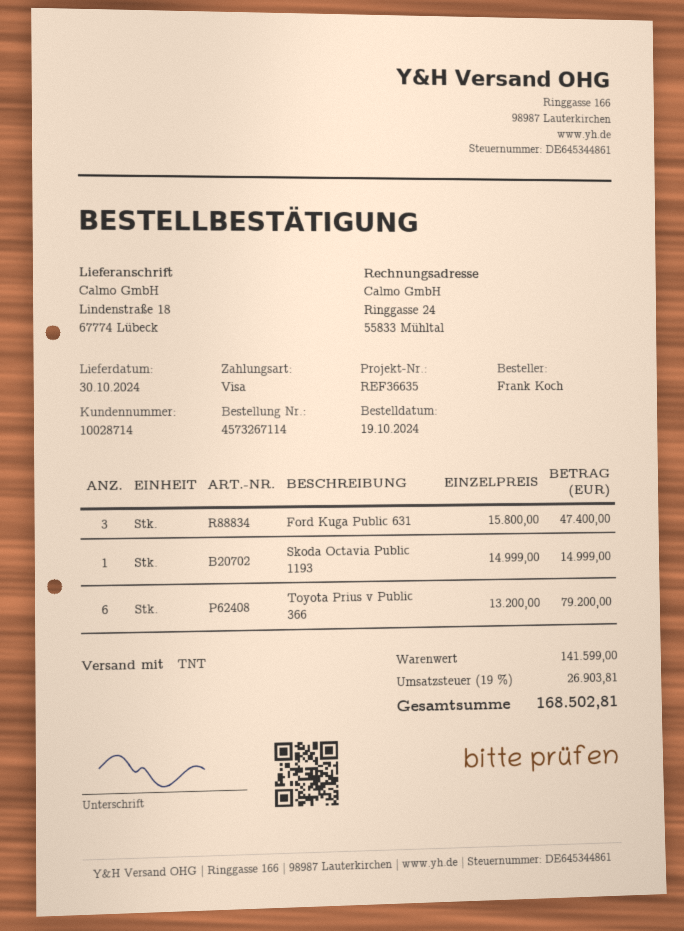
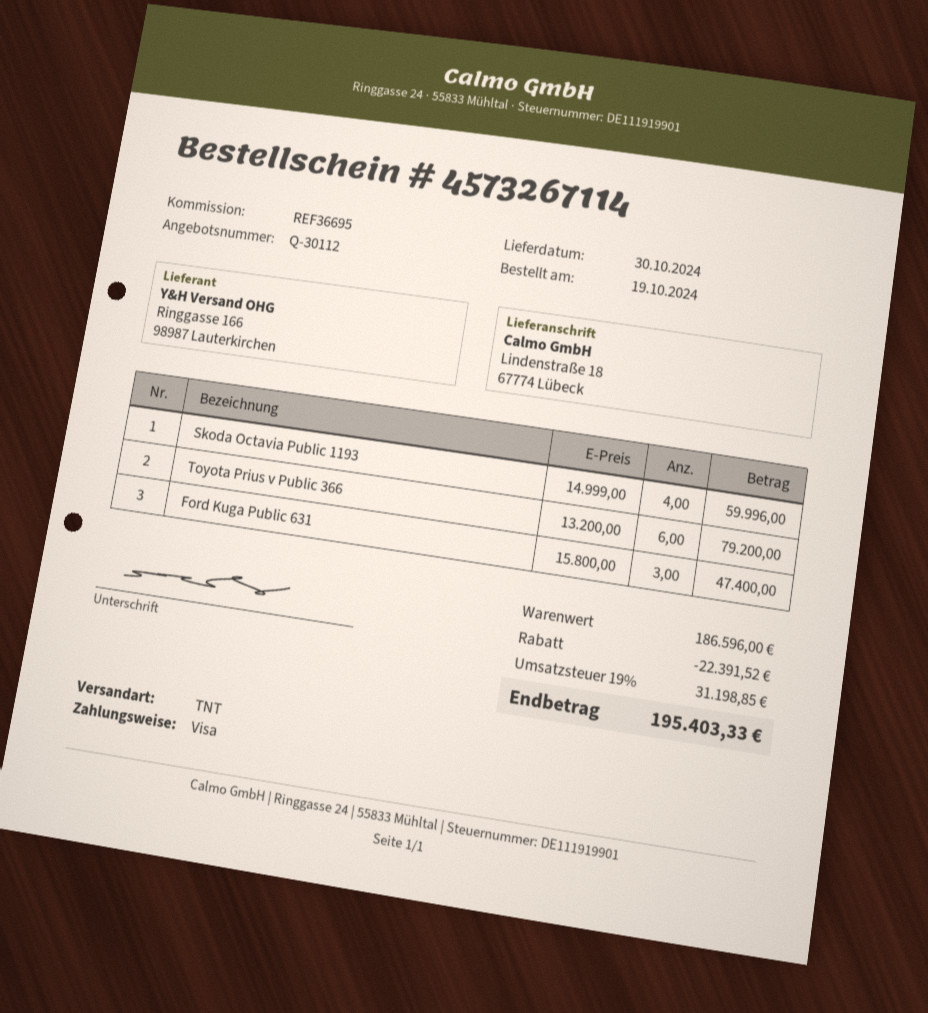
reference: REF36635 -> REF36695
Skoda Octavia Public 1193: 1 x 14999.00 = 14999.00 -> 4 x 14999.00 = 59996.00
subtotal: 141599.00 -> 186596.00
discount: none -> 22391.52
tax: 19% = 26903.81 -> 19% = 31198.85
total: 168502.81 -> 195403.33

